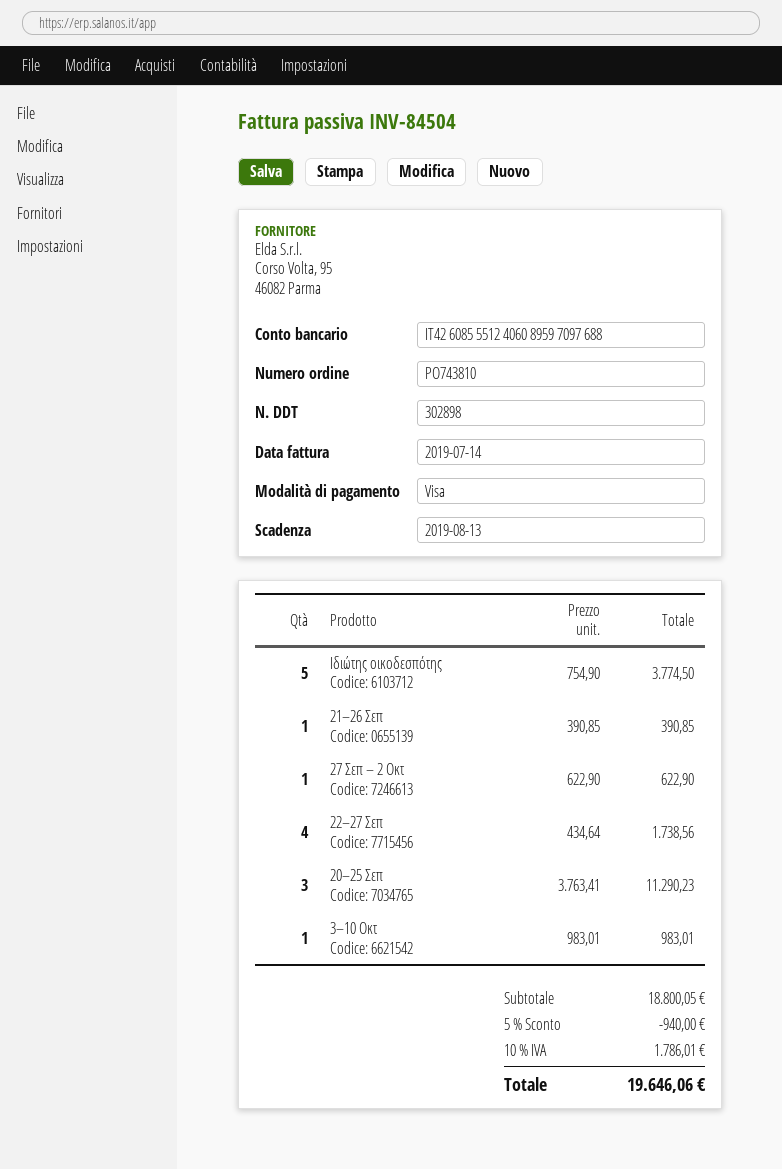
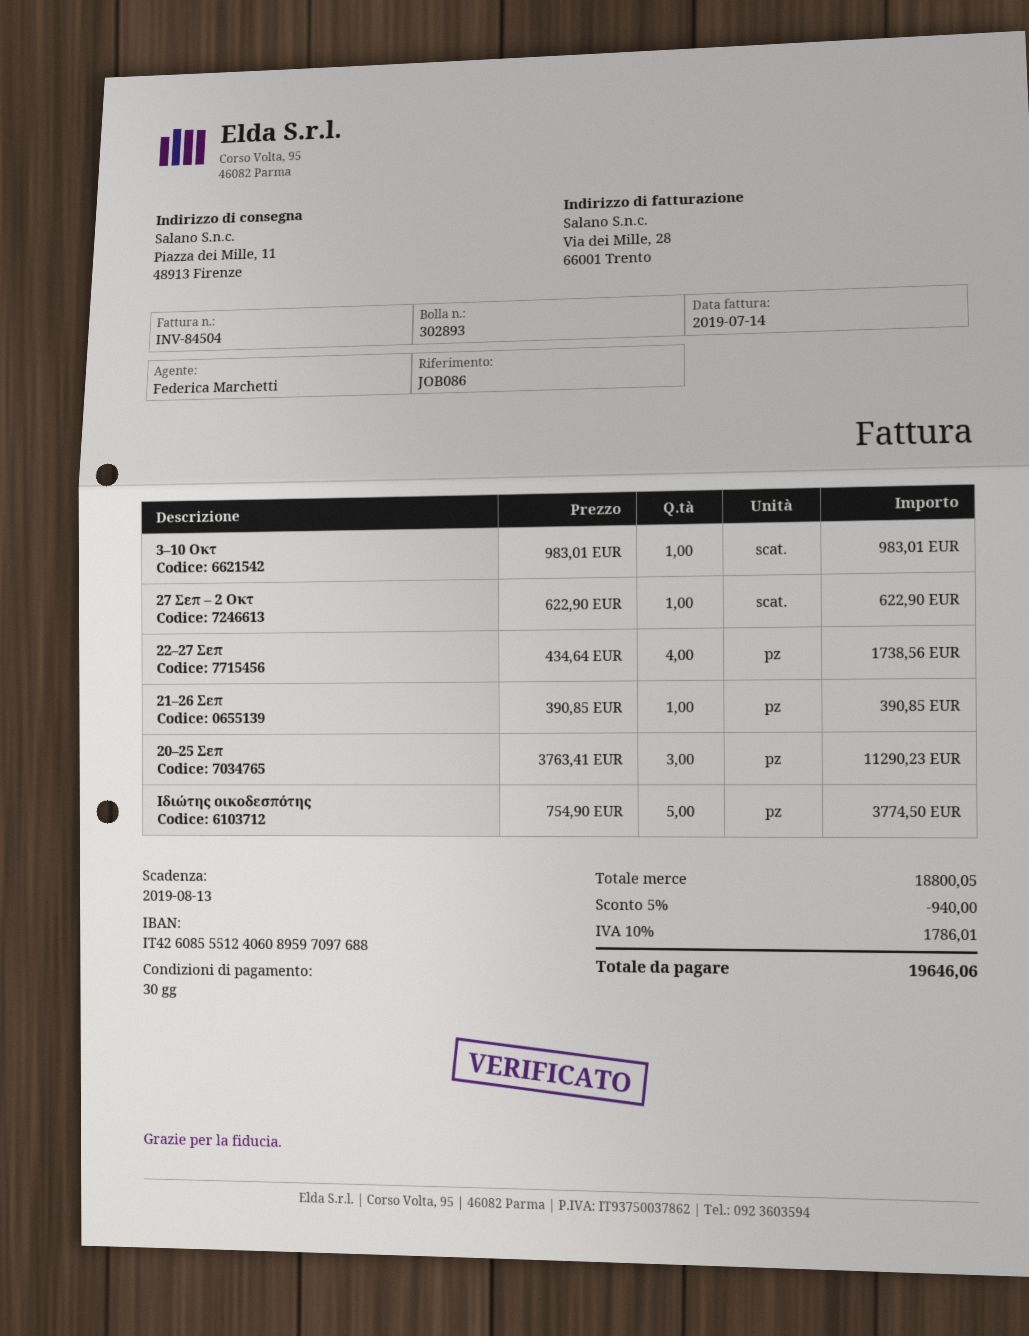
delivery note number: 302898 -> 302893

